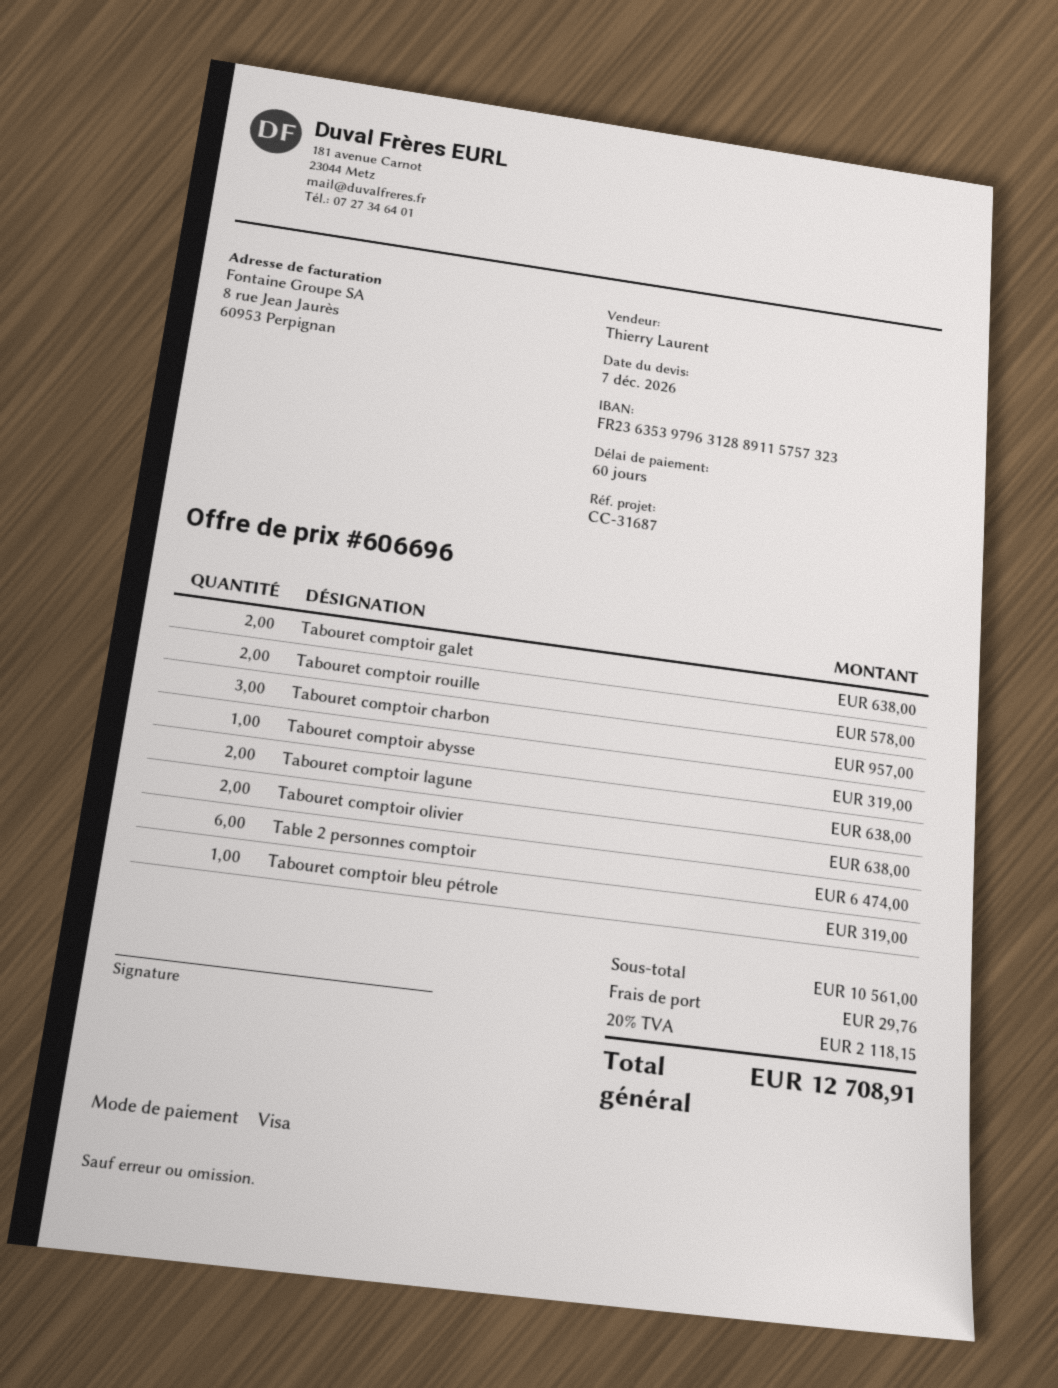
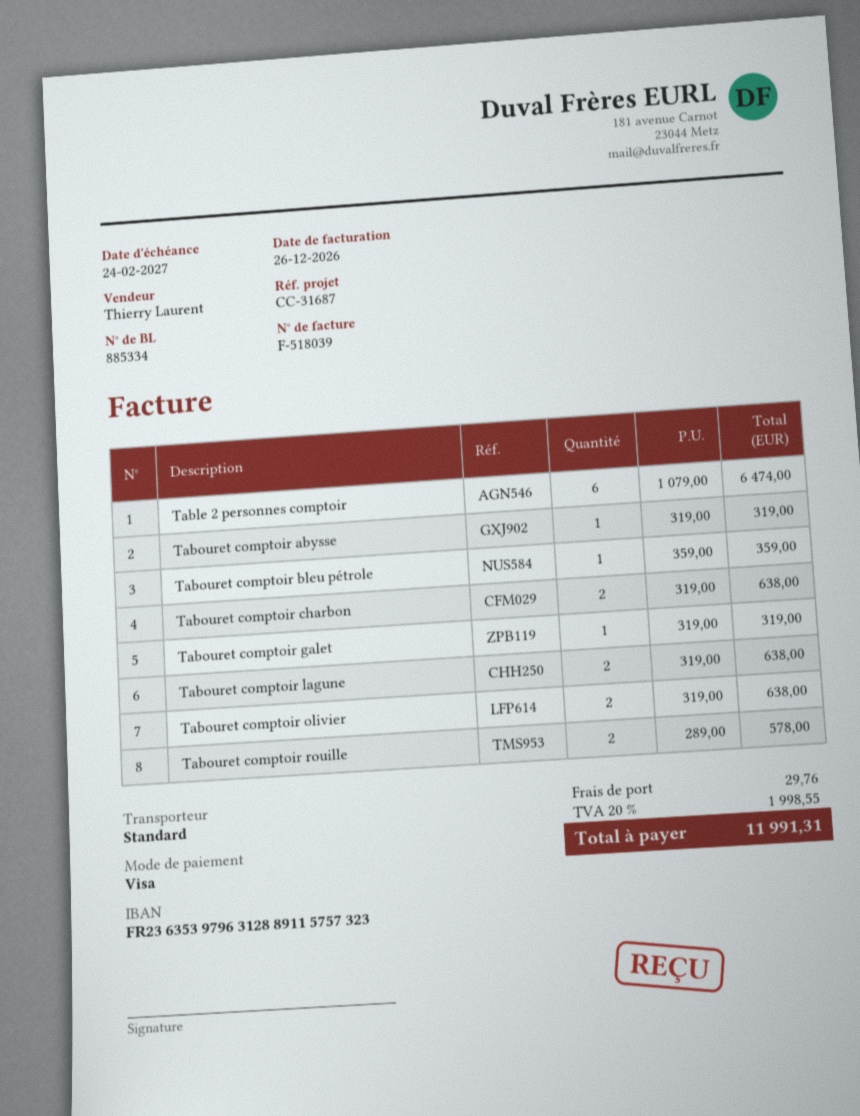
Tabouret comptoir galet: 2 for 638.00 -> 1 for 319.00
Tabouret comptoir charbon: 3 for 957.00 -> 2 for 638.00
Tabouret comptoir bleu pétrole: 1 for 319.00 -> 1 for 359.00
tax: 20% = 2118.15 -> 20% = 1998.55
total: 12708.91 -> 11991.31

